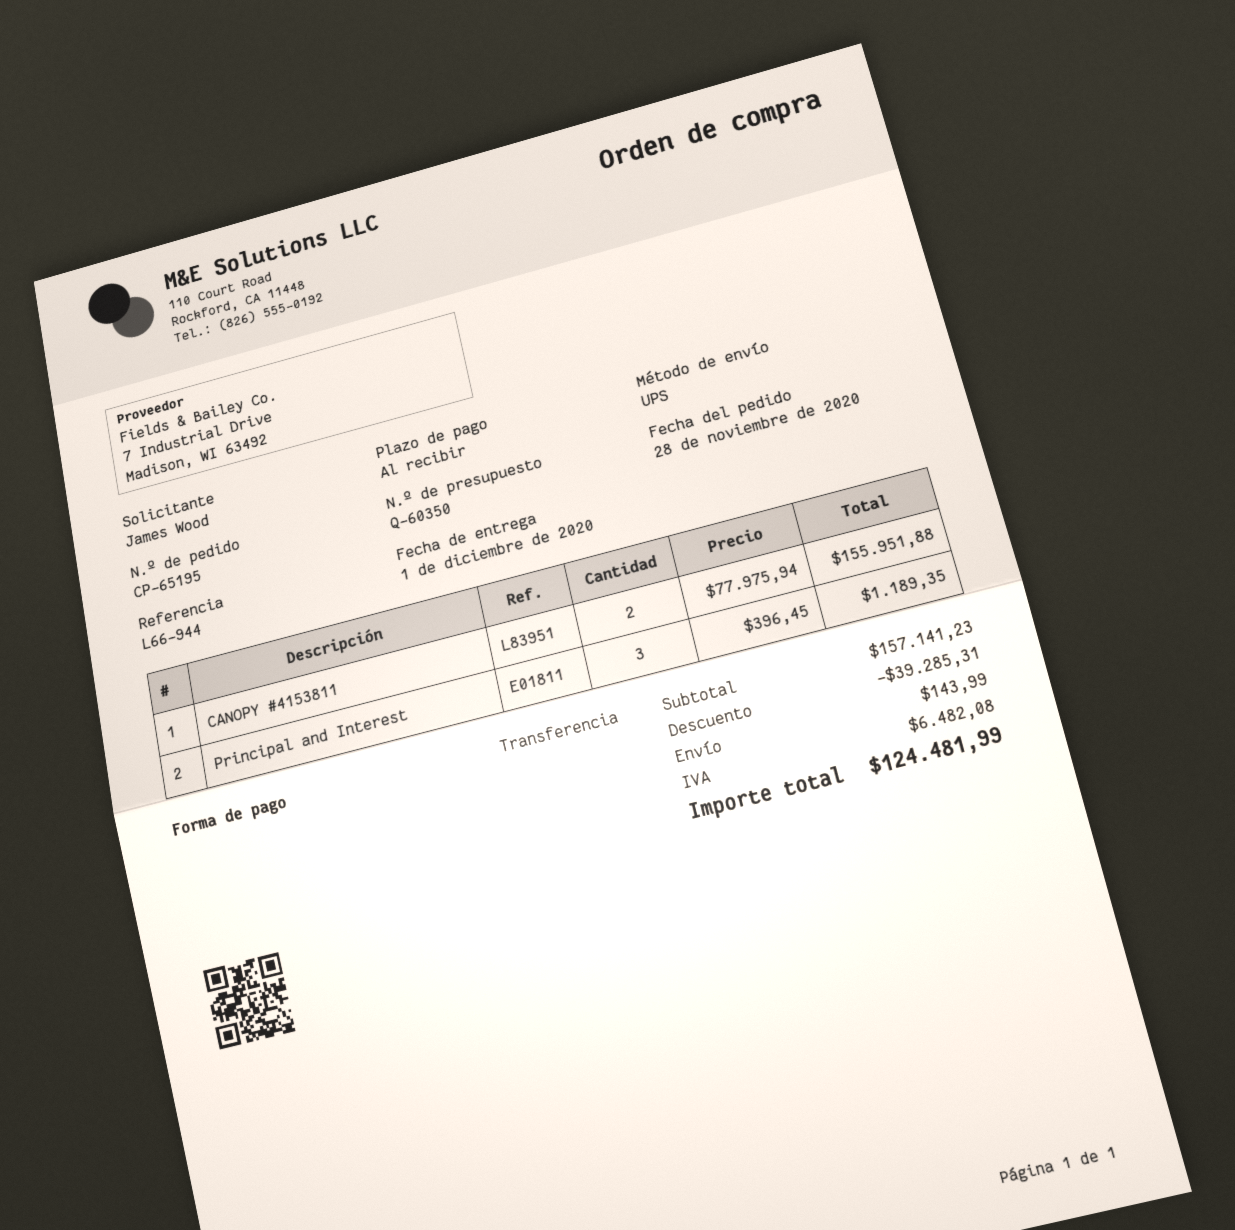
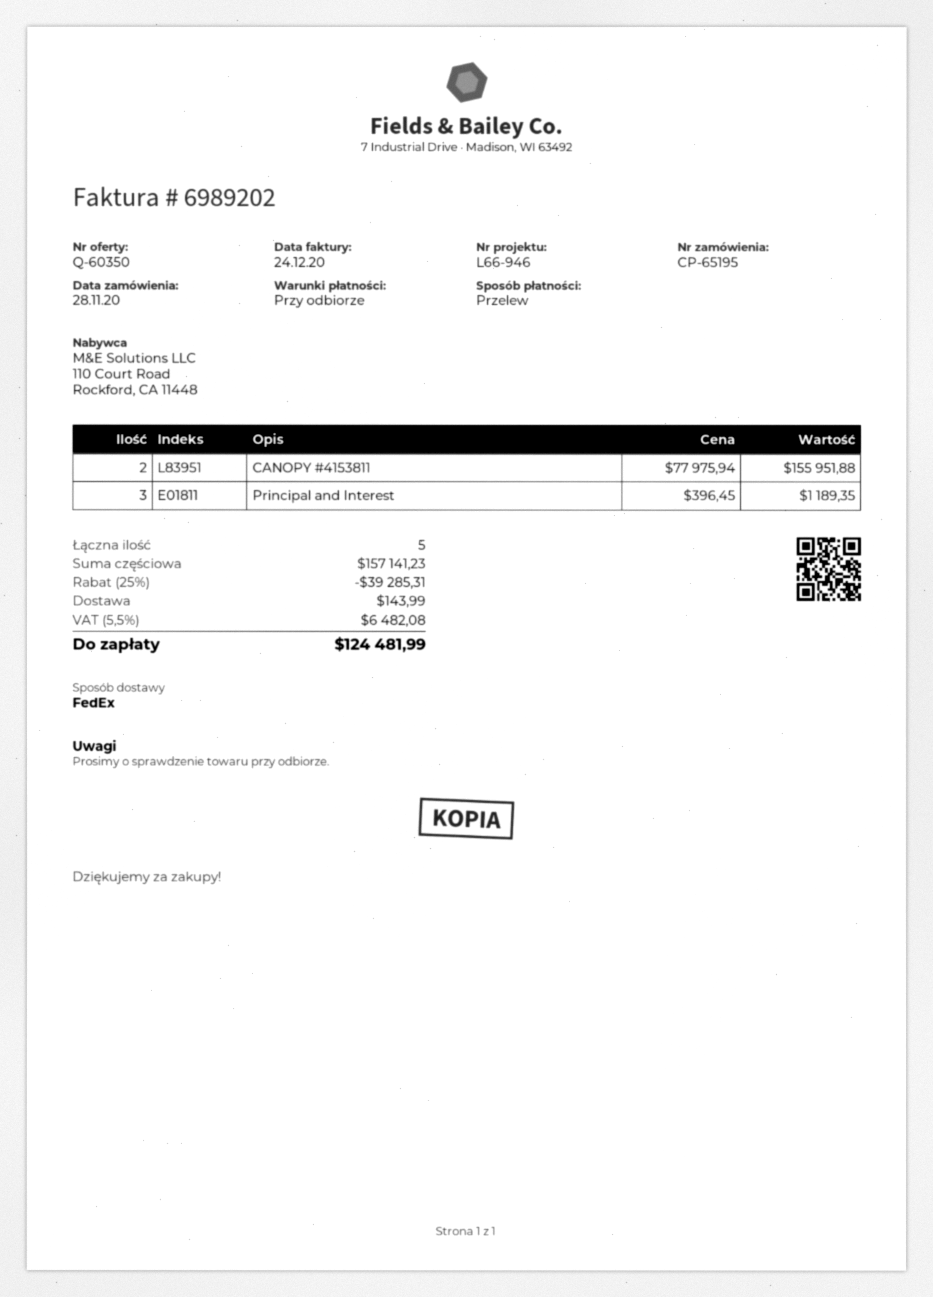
reference: L66-944 -> L66-946
shipping method: UPS -> FedEx

